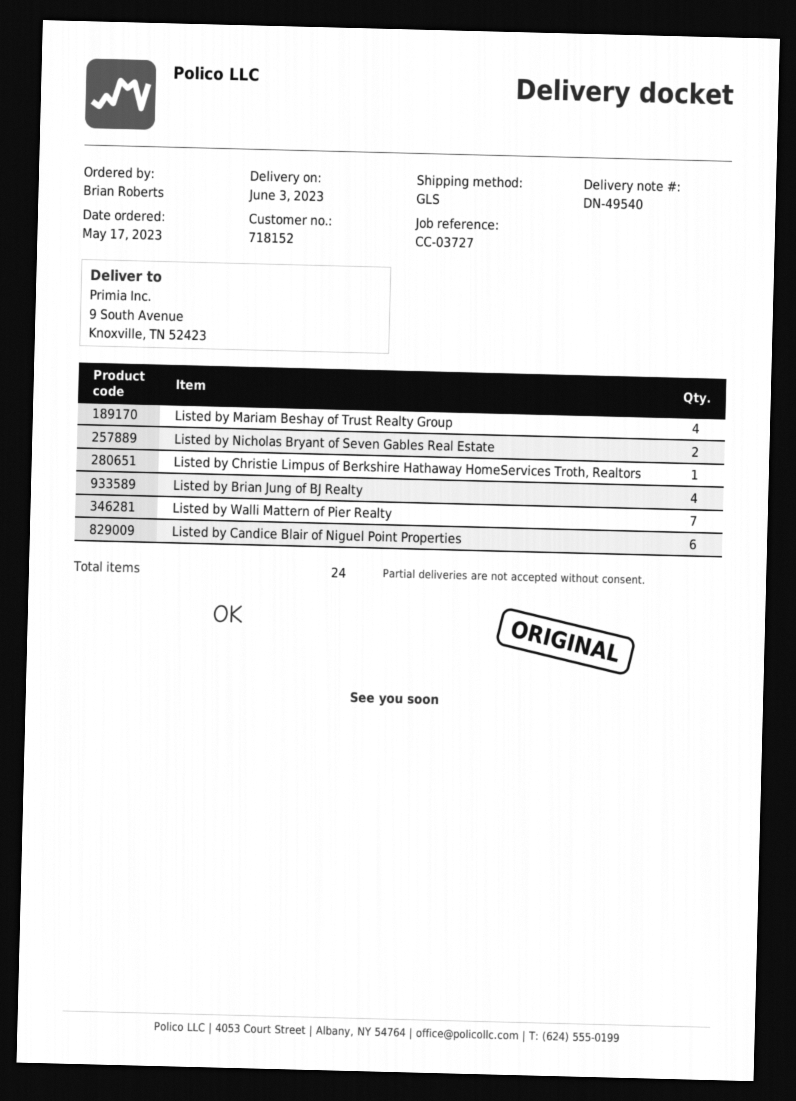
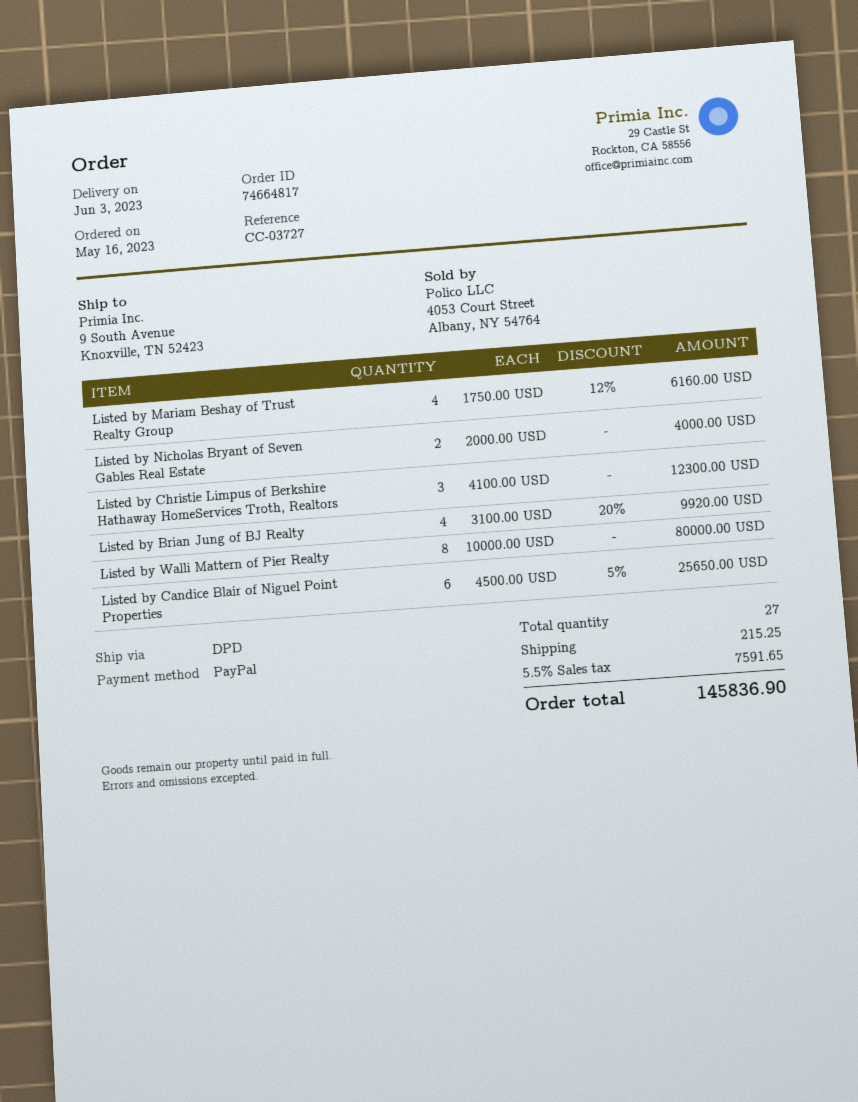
order date: 2023-05-17 -> 2023-05-16
shipping method: GLS -> DPD
Listed by Christie Limpus of Berkshire Hathaway HomeServices Troth, Realtors: 1 -> 3
Listed by Walli Mattern of Pier Realty: 7 -> 8
total quantity: 24 -> 27

